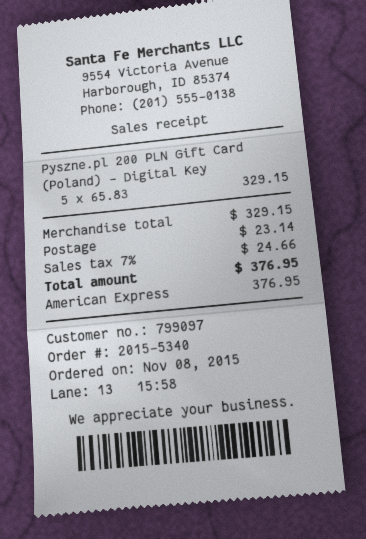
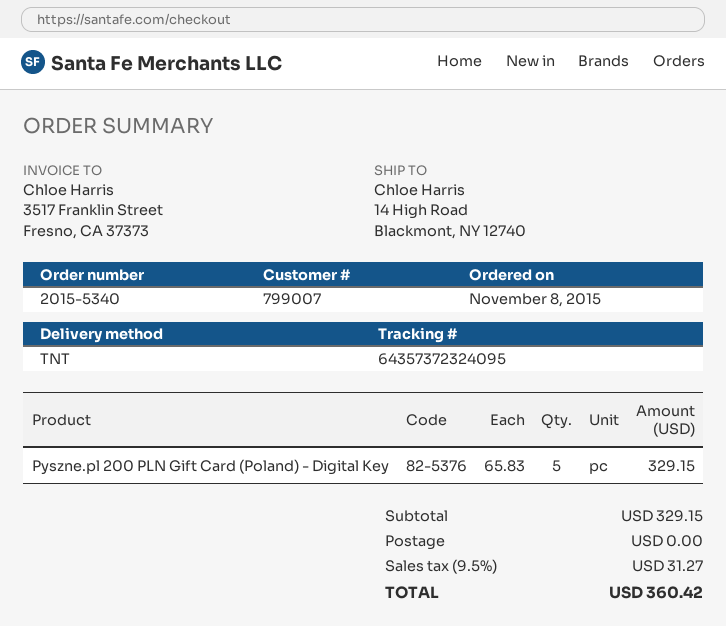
customer number: 799097 -> 799007
shipping: 23.14 -> 0.00
tax: 7% = 24.66 -> 9.5% = 31.27
total: 376.95 -> 360.42

